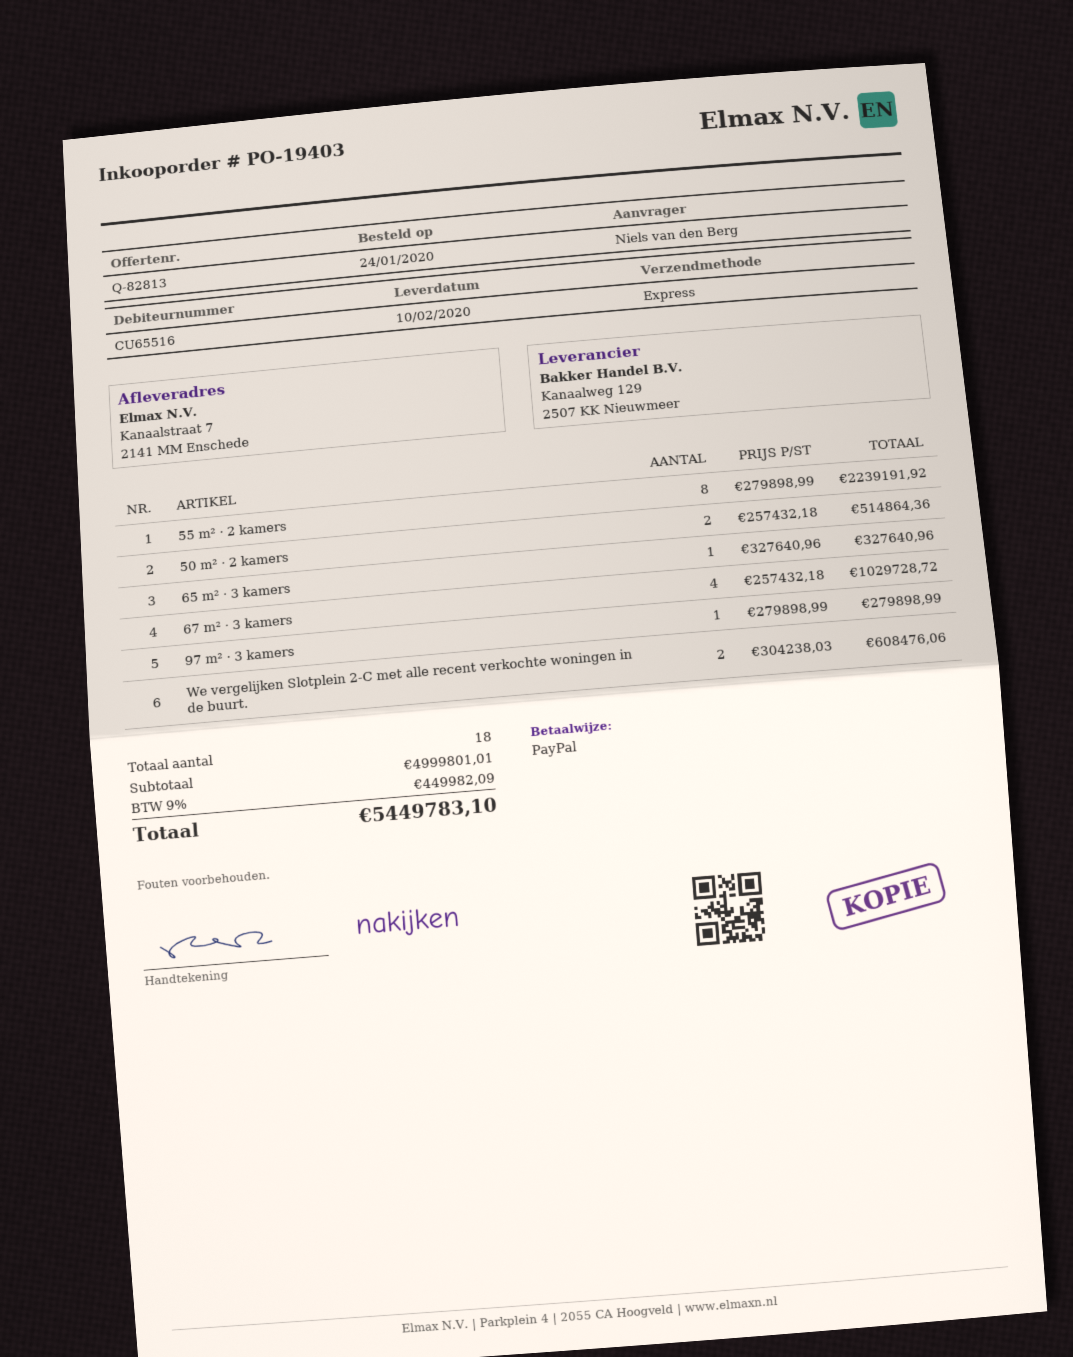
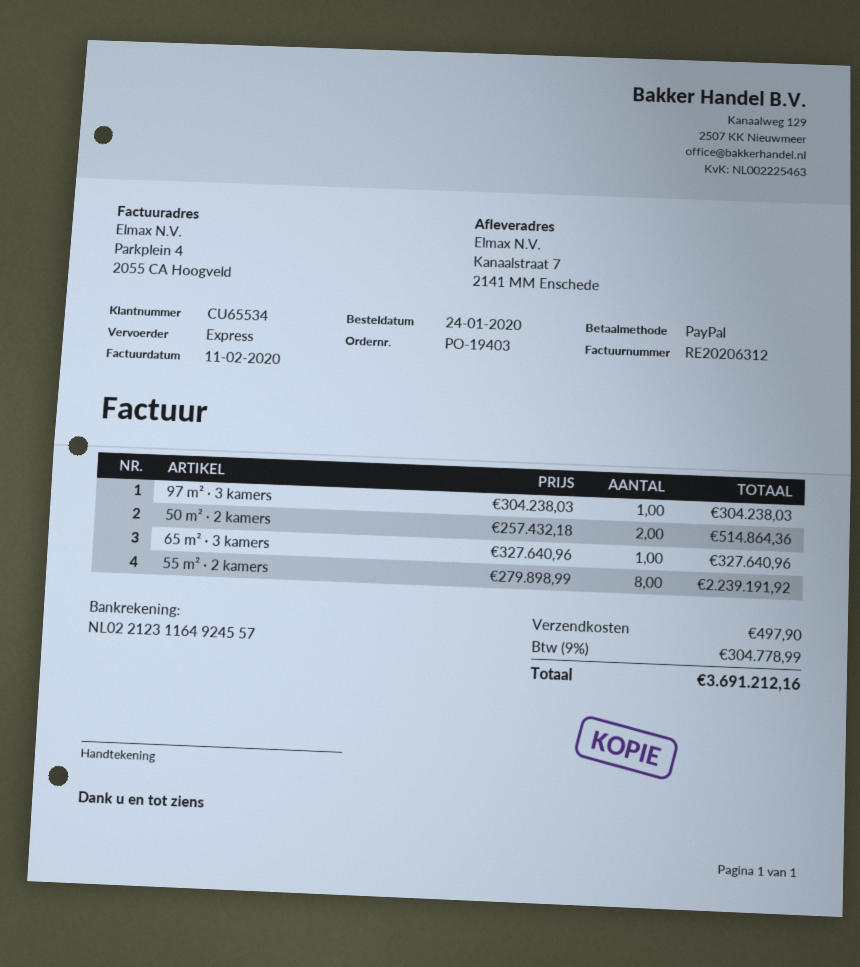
customer number: CU65516 -> CU65534
67 m² · 3 kamers: 4 x 257432.18 = 1029728.72 -> none
97 m² · 3 kamers: 1 x 279898.99 = 279898.99 -> 1 x 304238.03 = 304238.03
We vergelijken Slotplein 2-C met alle recent verkochte woningen in de buurt.: 2 x 304238.03 = 608476.06 -> none
shipping: none -> 497.90
tax: 9% = 449982.09 -> 9% = 304778.99
total: 5449783.10 -> 3691212.16

